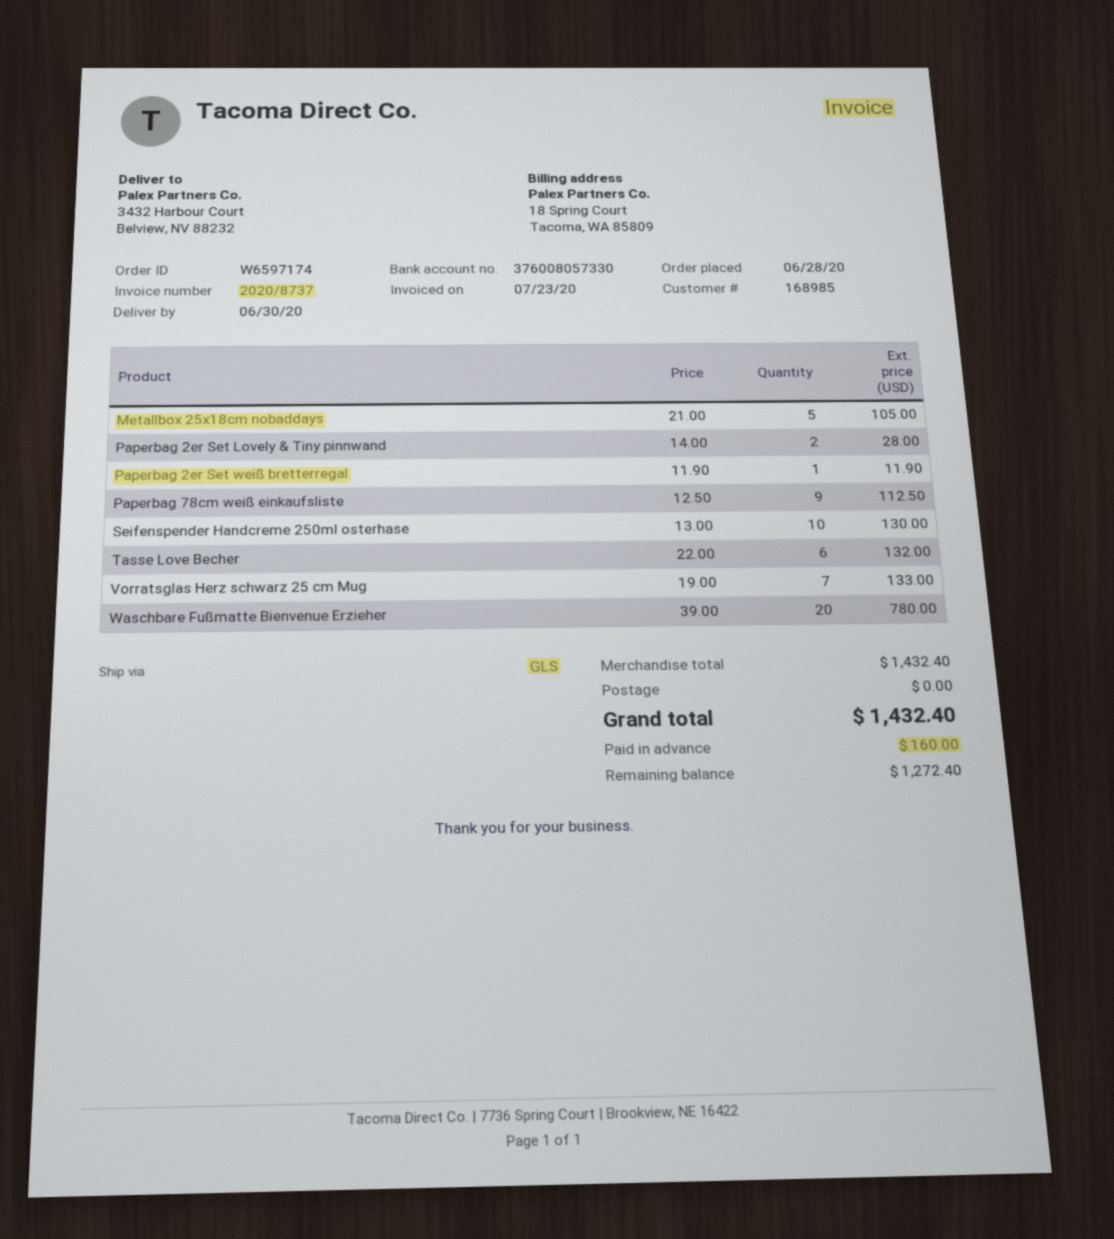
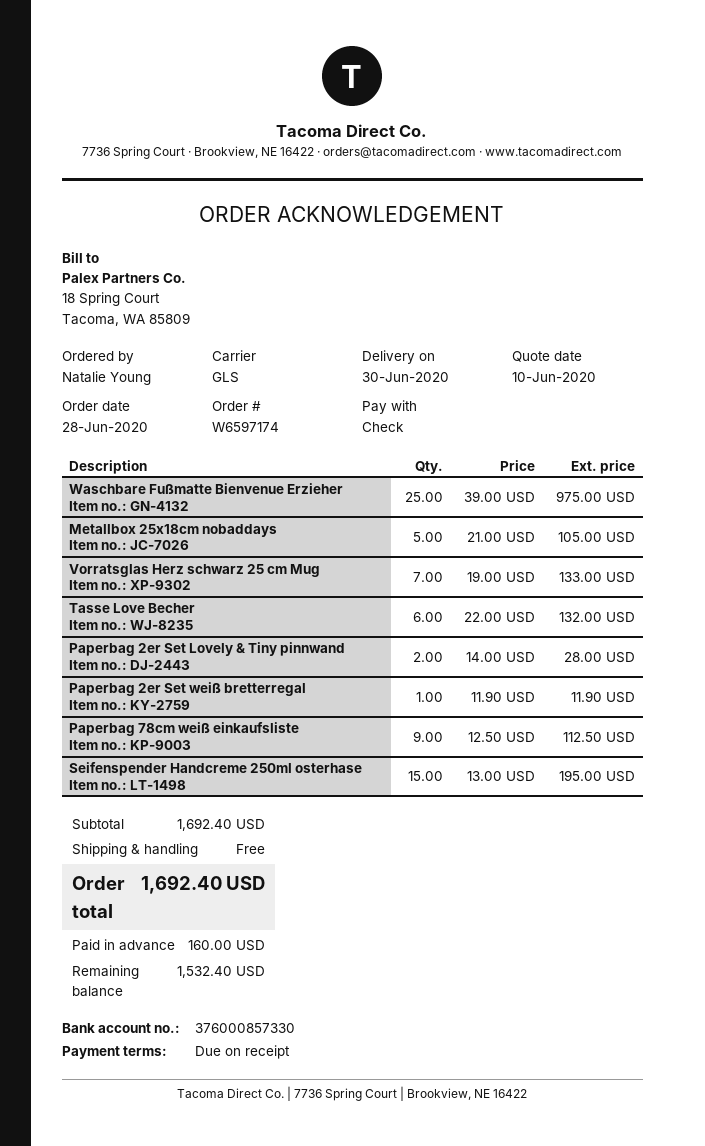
bank account: 376008057330 -> 376000857330
Seifenspender Handcreme 250ml osterhase: 10 x 13.00 = 130.00 -> 15 x 13.00 = 195.00
Waschbare Fußmatte Bienvenue Erzieher: 20 x 39.00 = 780.00 -> 25 x 39.00 = 975.00
subtotal: 1432.40 -> 1692.40
total: 1432.40 -> 1692.40
balance: 1272.40 -> 1532.40

